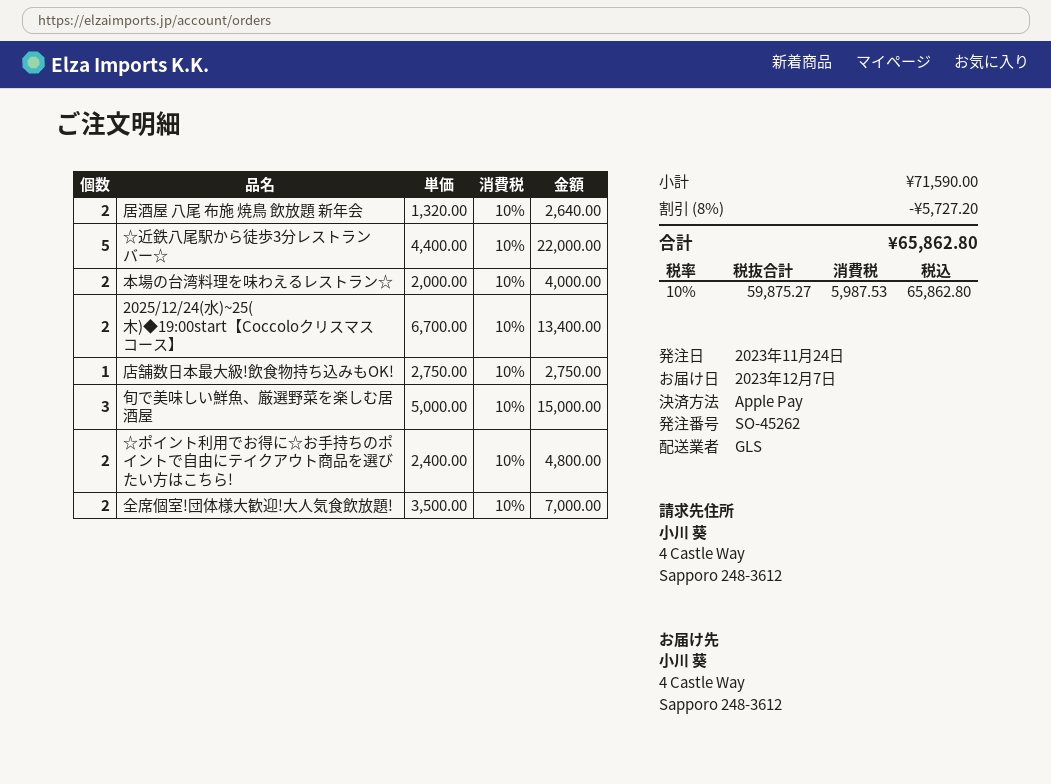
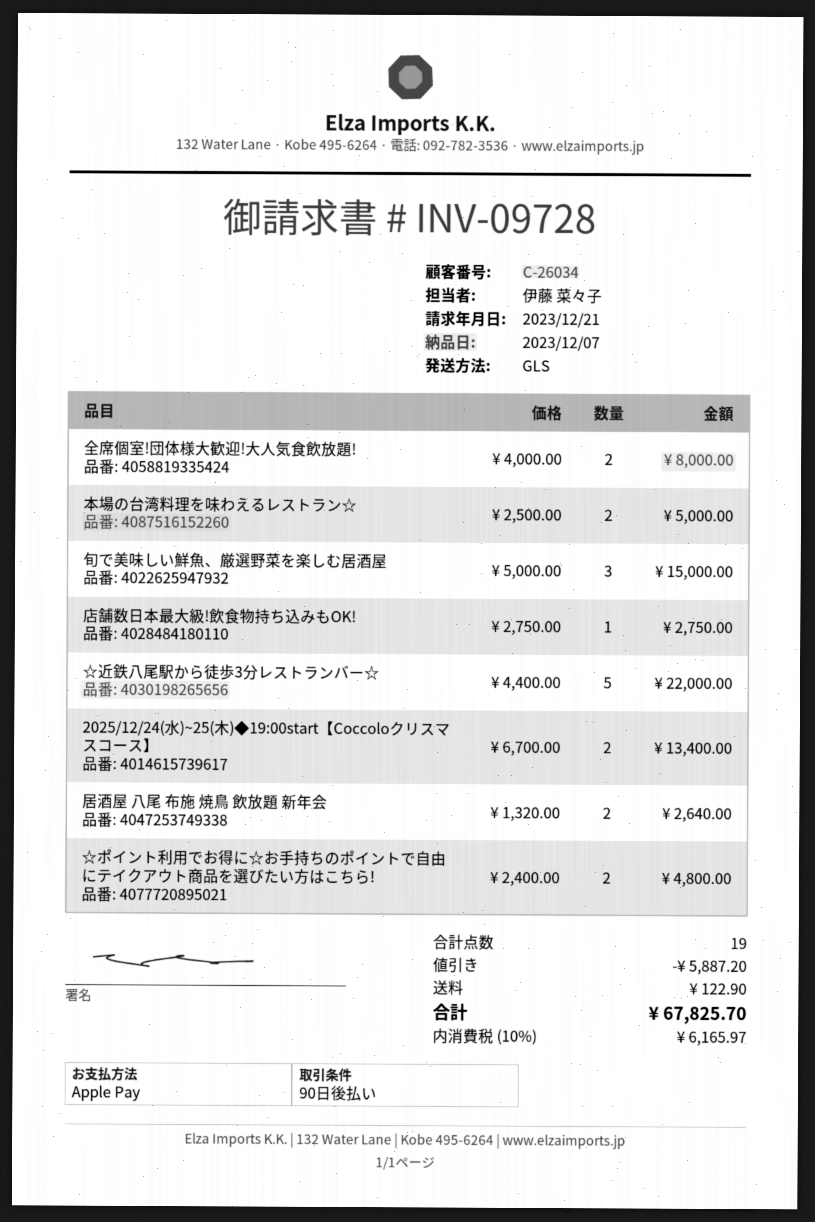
本場の台湾料理を味わえるレストラン☆: 2 x 2000.00 = 4000.00 -> 2 x 2500.00 = 5000.00
全席個室!団体様大歓迎!大人気食飲放題!: 2 x 3500.00 = 7000.00 -> 2 x 4000.00 = 8000.00
discount: 5727.20 -> 5887.20
shipping: none -> 122.90
tax: 10% = 5987.53 -> 10% = 6165.97
total: 65862.80 -> 67825.70

